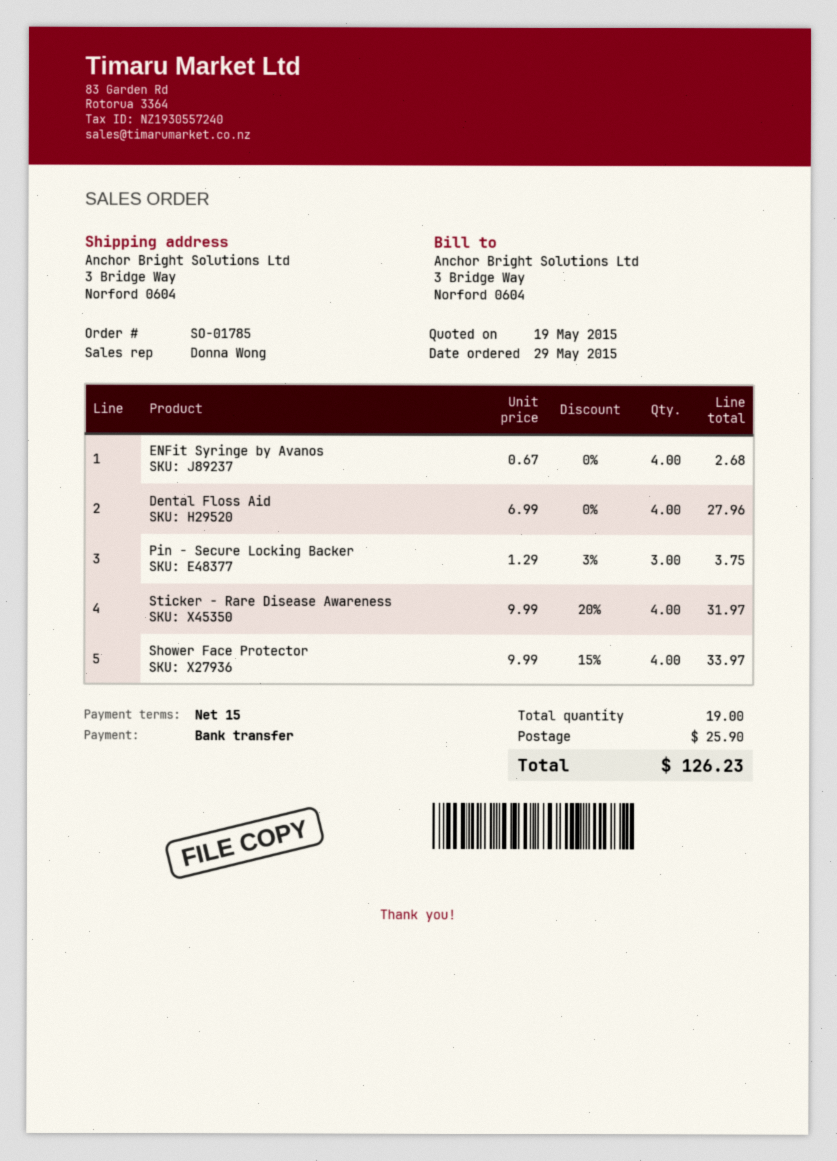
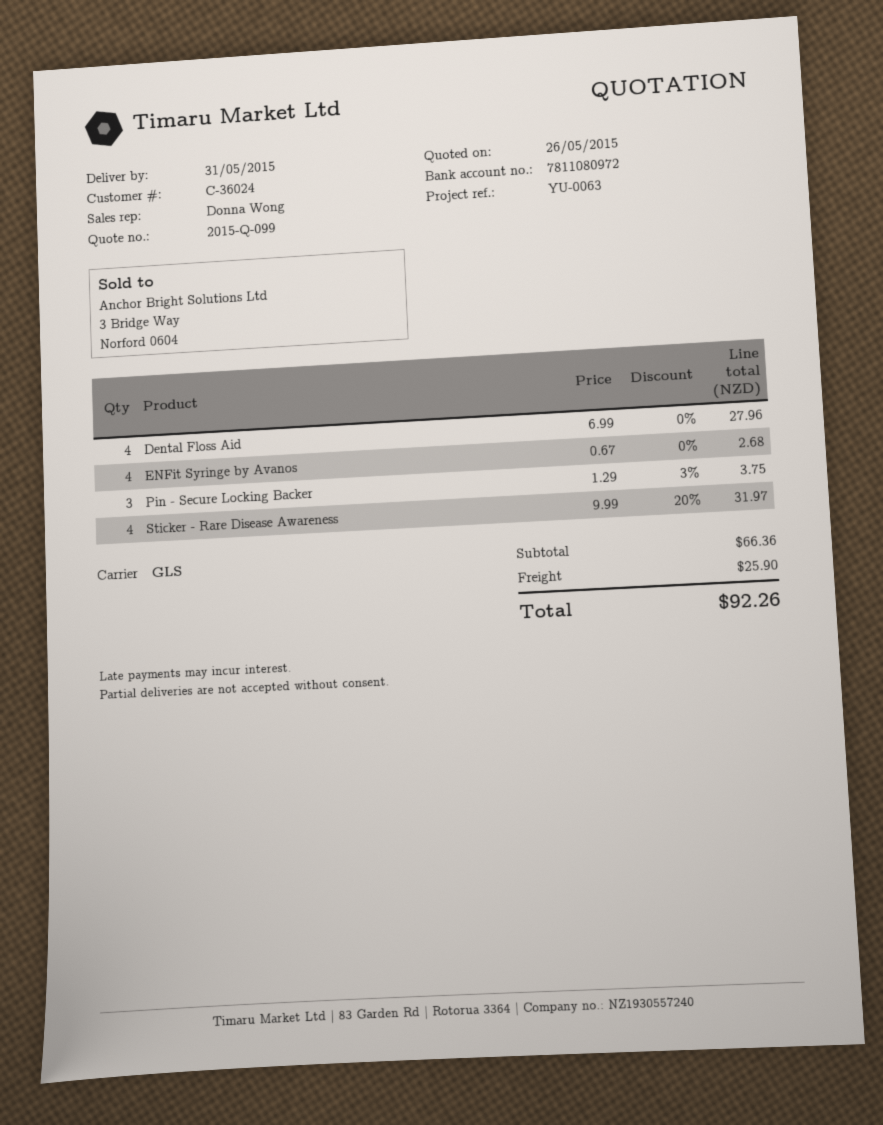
quote date: 2015-05-19 -> 2015-05-26
Shower Face Protector: 4 x 9.99 - 15% = 33.97 -> none
total: 126.23 -> 92.26

